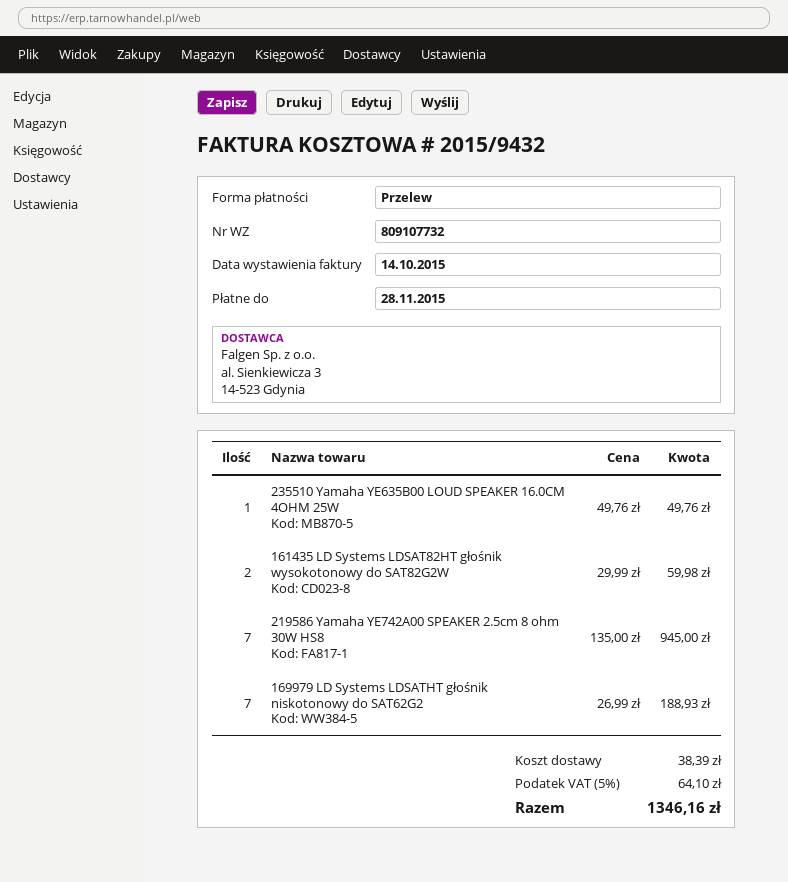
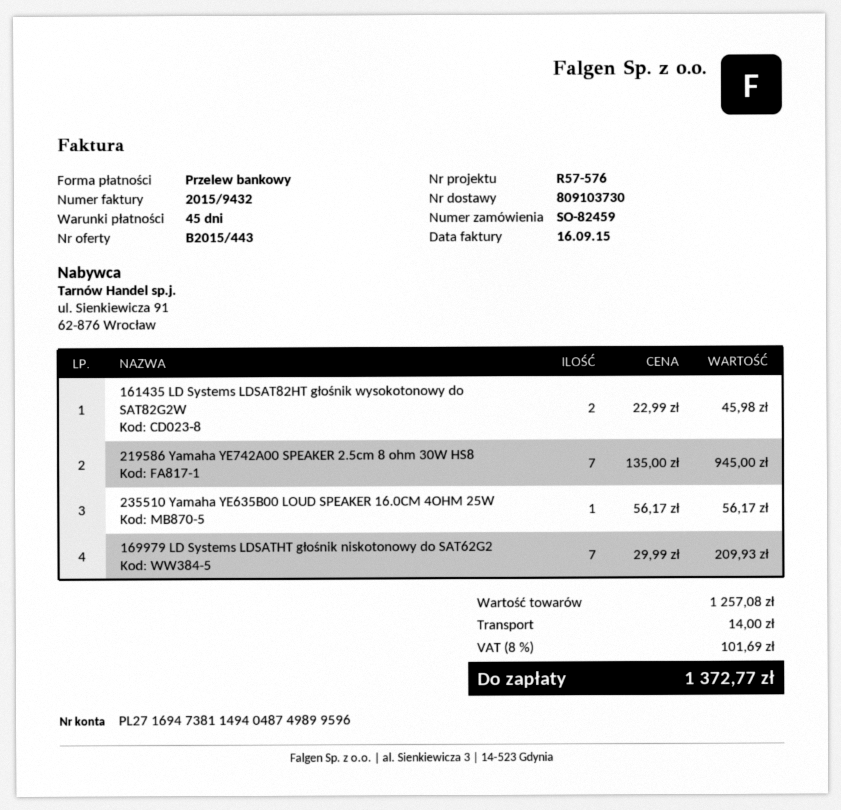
delivery note number: 809107732 -> 809103730
invoice date: 2015-10-14 -> 2015-09-16
235510 Yamaha YE635B00 LOUD SPEAKER 16.0CM 4OHM 25W: 1 x 49.76 = 49.76 -> 1 x 56.17 = 56.17
161435 LD Systems LDSAT82HT głośnik wysokotonowy do SAT82G2W: 2 x 29.99 = 59.98 -> 2 x 22.99 = 45.98
169979 LD Systems LDSATHT głośnik niskotonowy do SAT62G2: 7 x 26.99 = 188.93 -> 7 x 29.99 = 209.93
shipping: 38.39 -> 14.00
tax: 5% = 64.10 -> 8% = 101.69
total: 1346.16 -> 1372.77

